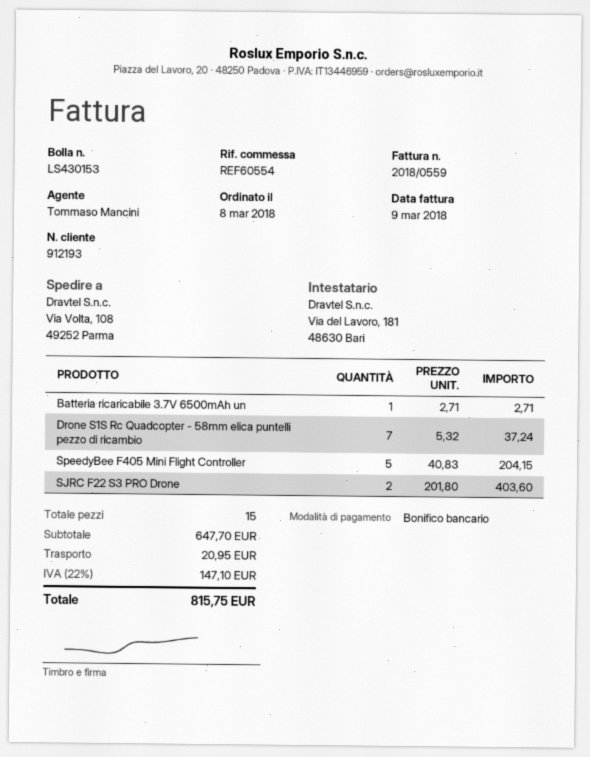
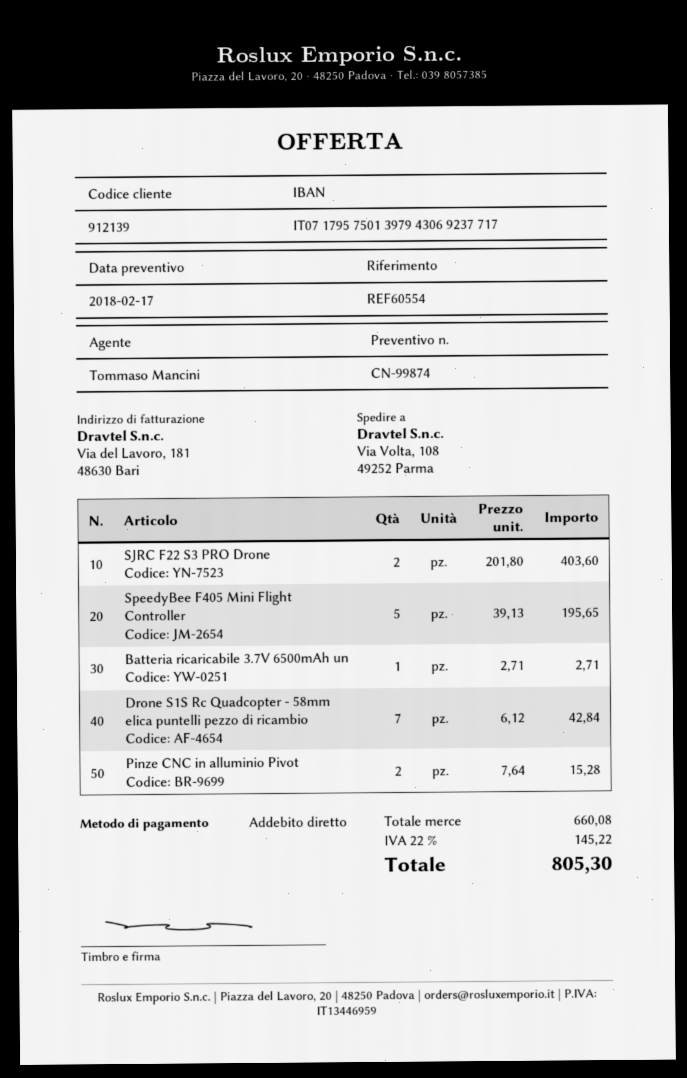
customer number: 912193 -> 912139
payment method: bank transfer -> direct debit
Drone S1S Rc Quadcopter - 58mm elica puntelli pezzo di ricambio: 7 x 5.32 = 37.24 -> 7 x 6.12 = 42.84
SpeedyBee F405 Mini Flight Controller: 5 x 40.83 = 204.15 -> 5 x 39.13 = 195.65
Pinze CNC in alluminio Pivot: none -> 2 x 7.64 = 15.28
subtotal: 647.70 -> 660.08
shipping: 20.95 -> none
tax: 22% = 147.10 -> 22% = 145.22
total: 815.75 -> 805.30

